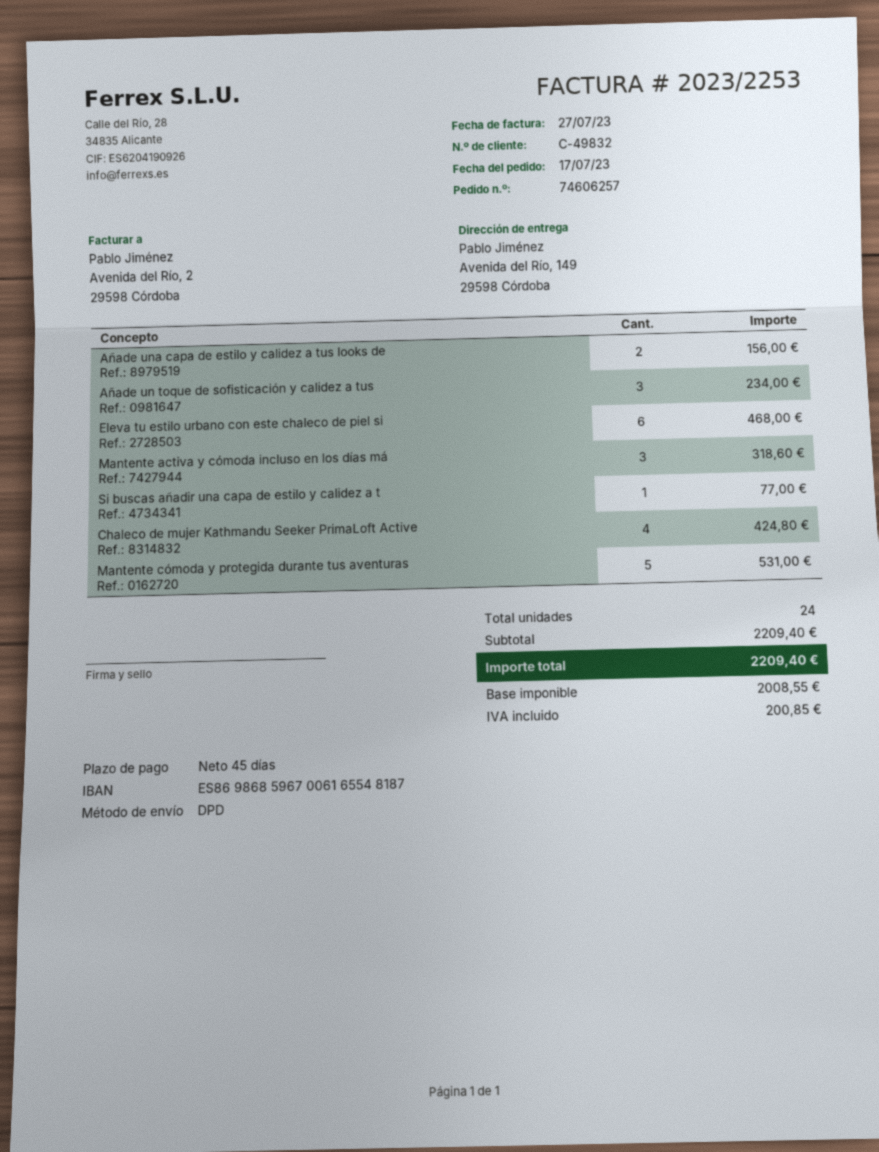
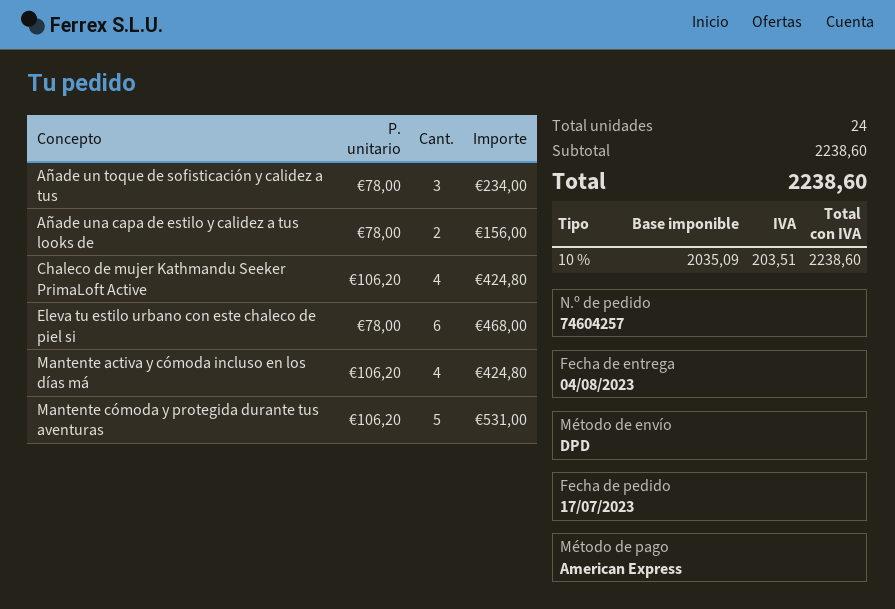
order number: 74606257 -> 74604257
Mantente activa y cómoda incluso en los días má: 3 for 318.60 -> 4 for 424.80
Si buscas añadir una capa de estilo y calidez a t: 1 for 77.00 -> none
subtotal: 2209.40 -> 2238.60
net: 2008.55 -> 2035.09
tax: 200.85 -> 203.51
total: 2209.40 -> 2238.60

